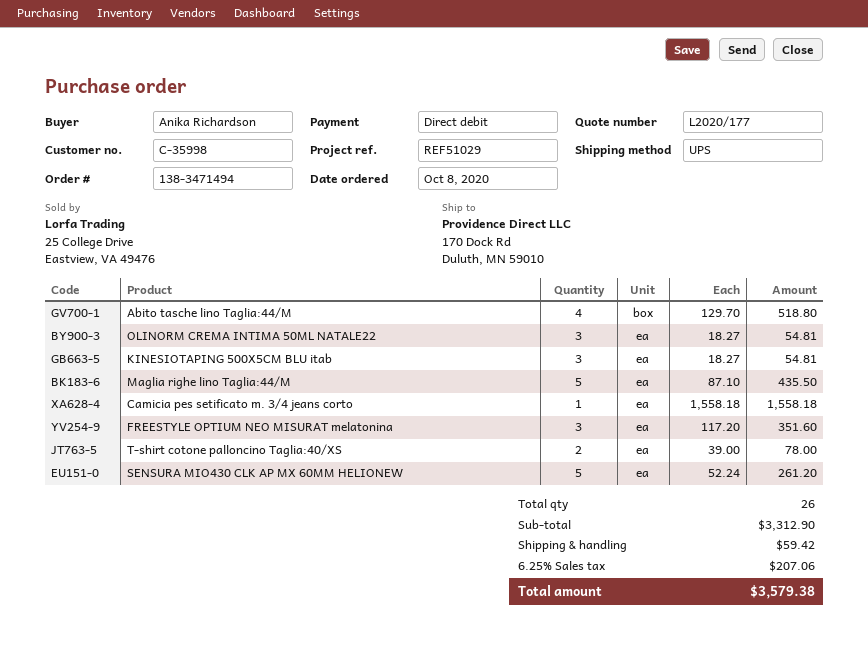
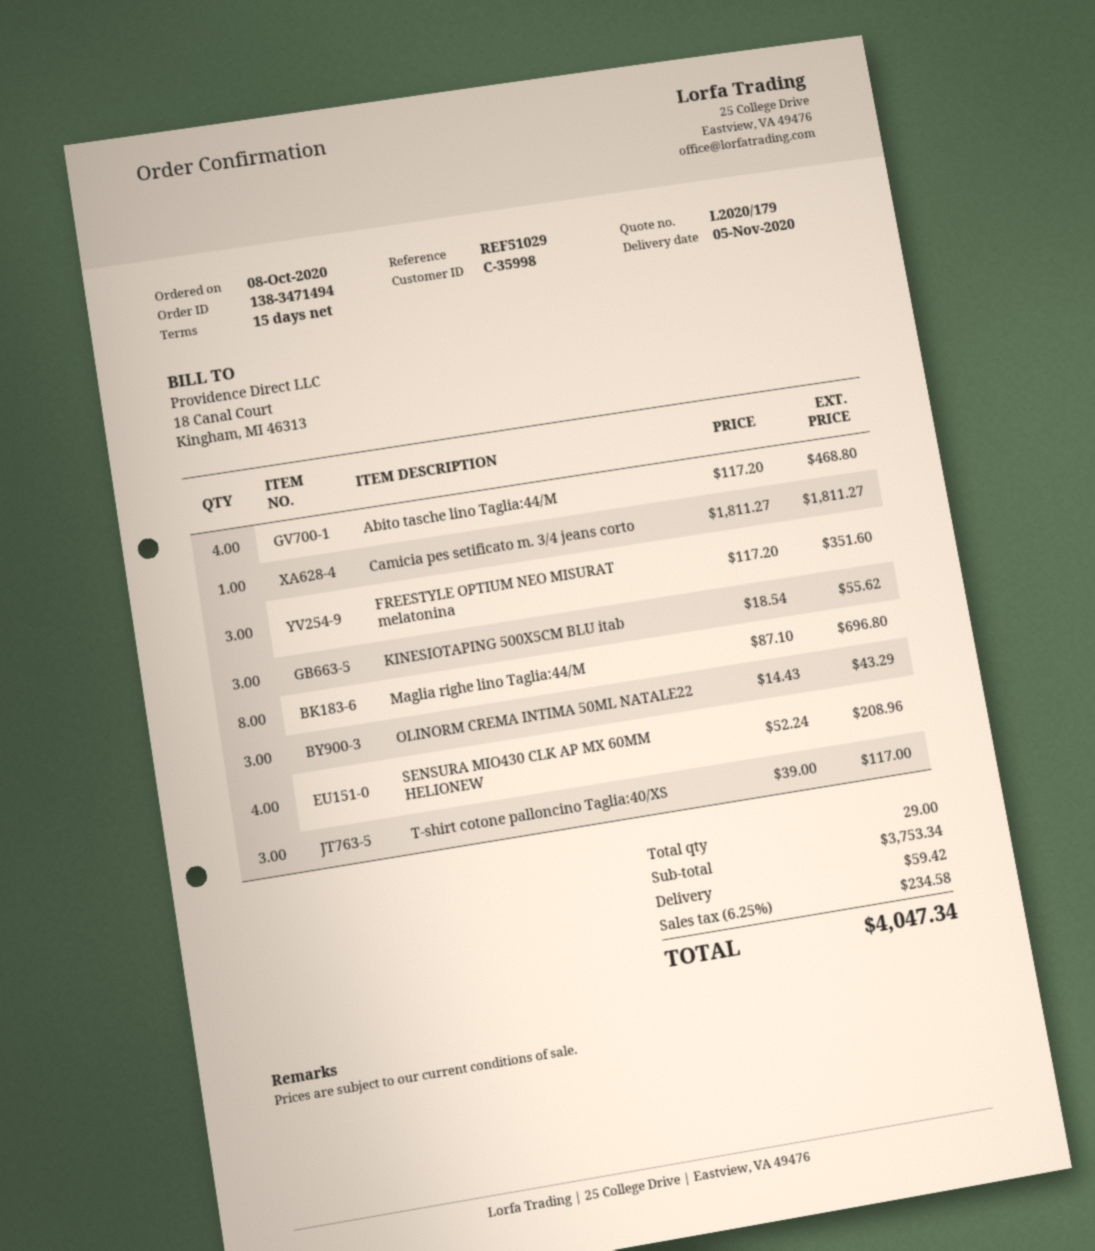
quote number: L2020/177 -> L2020/179
Abito tasche lino Taglia:44/M: 4 x 129.70 = 518.80 -> 4 x 117.20 = 468.80
OLINORM CREMA INTIMA 50ML NATALE22: 3 x 18.27 = 54.81 -> 3 x 14.43 = 43.29
KINESIOTAPING 500X5CM BLU itab: 3 x 18.27 = 54.81 -> 3 x 18.54 = 55.62
Maglia righe lino Taglia:44/M: 5 x 87.10 = 435.50 -> 8 x 87.10 = 696.80
Camicia pes setificato m. 3/4 jeans corto: 1 x 1558.18 = 1558.18 -> 1 x 1811.27 = 1811.27
T-shirt cotone palloncino Taglia:40/XS: 2 x 39.00 = 78.00 -> 3 x 39.00 = 117.00
SENSURA MIO430 CLK AP MX 60MM HELIONEW: 5 x 52.24 = 261.20 -> 4 x 52.24 = 208.96
total quantity: 26 -> 29
subtotal: 3312.90 -> 3753.34
tax: 6.25% = 207.06 -> 6.25% = 234.58
total: 3579.38 -> 4047.34

